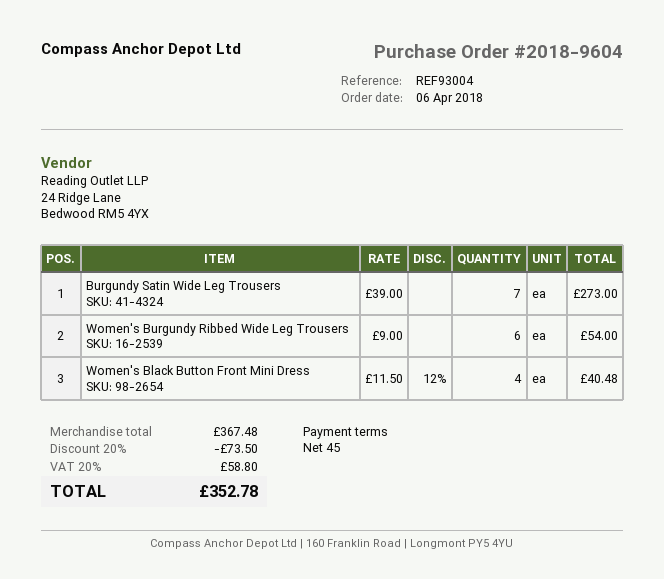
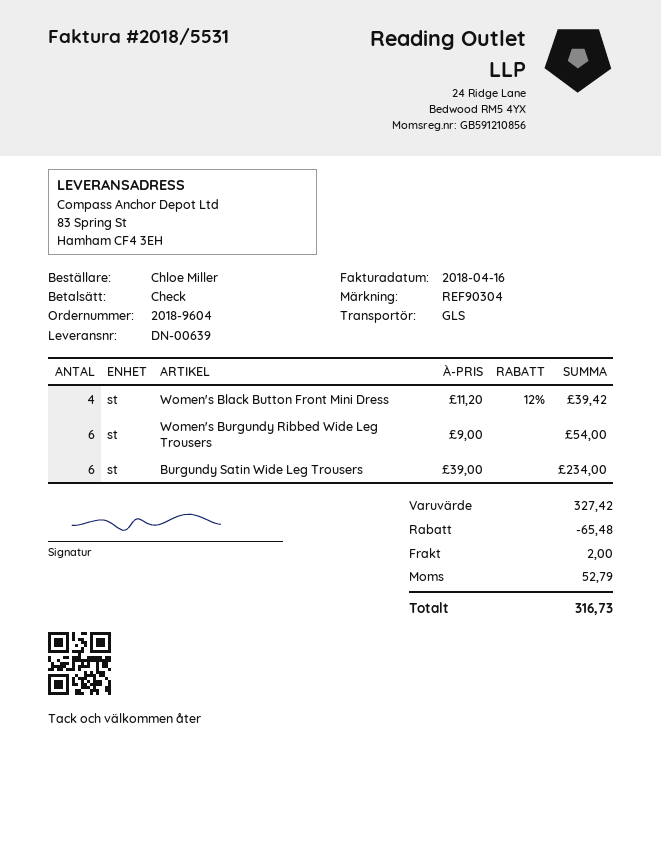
reference: REF93004 -> REF90304
Burgundy Satin Wide Leg Trousers: 7 x 39.00 = 273.00 -> 6 x 39.00 = 234.00
Women's Black Button Front Mini Dress: 4 x 11.50 - 12% = 40.48 -> 4 x 11.20 - 12% = 39.42
subtotal: 367.48 -> 327.42
discount: 73.50 -> 65.48
shipping: none -> 2.00
tax: 58.80 -> 52.79
total: 352.78 -> 316.73

